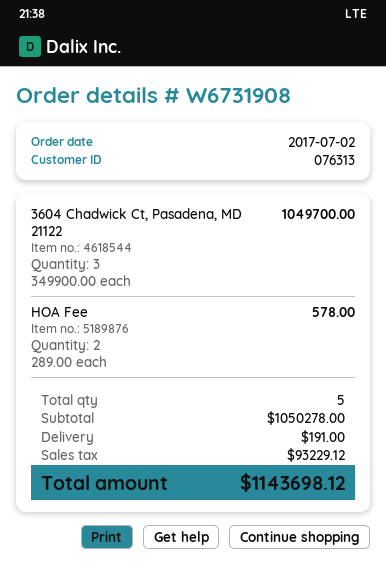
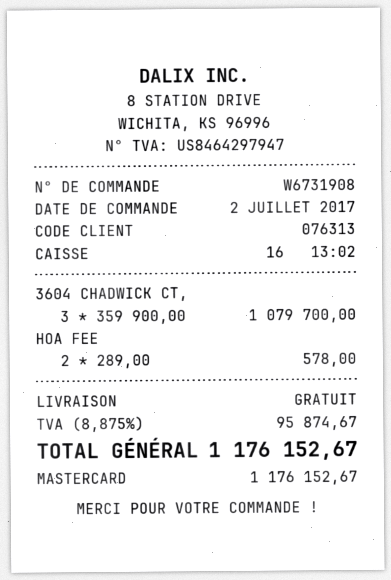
3604 Chadwick Ct, Pasadena, MD 21122: 3 x 349900.00 = 1049700.00 -> 3 x 359900.00 = 1079700.00
shipping: 191.00 -> 0.00
tax: 93229.12 -> 95874.67
total: 1143698.12 -> 1176152.67

